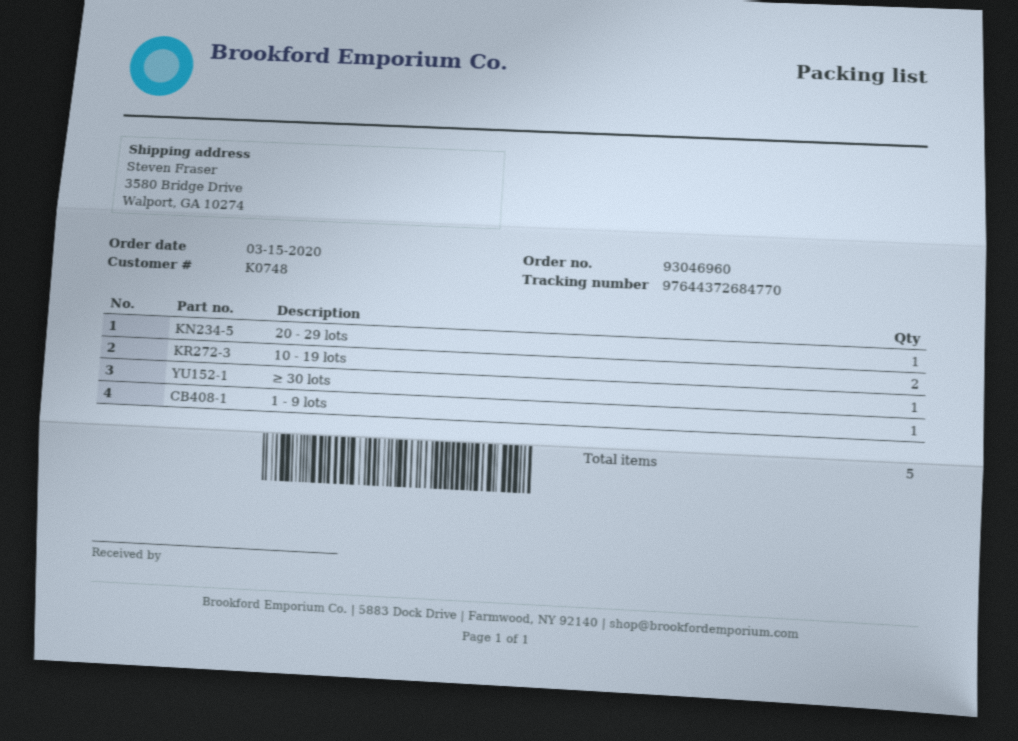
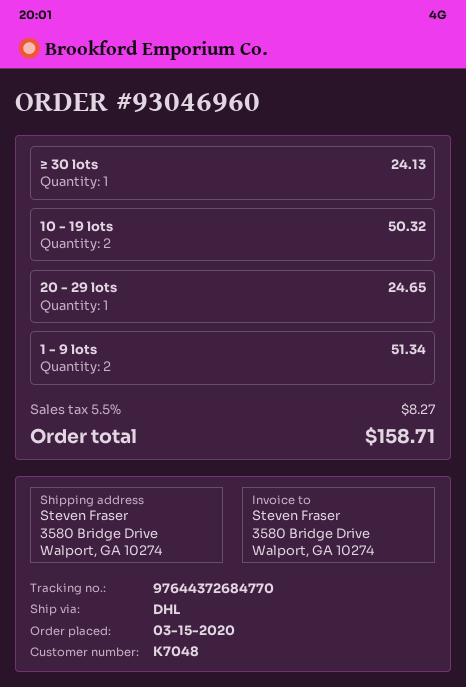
customer number: K0748 -> K7048
1 - 9 lots: 1 -> 2

